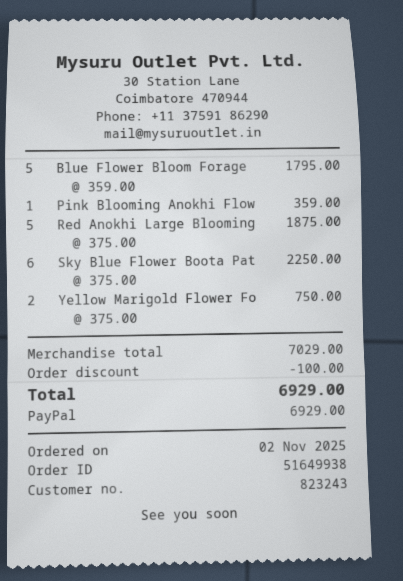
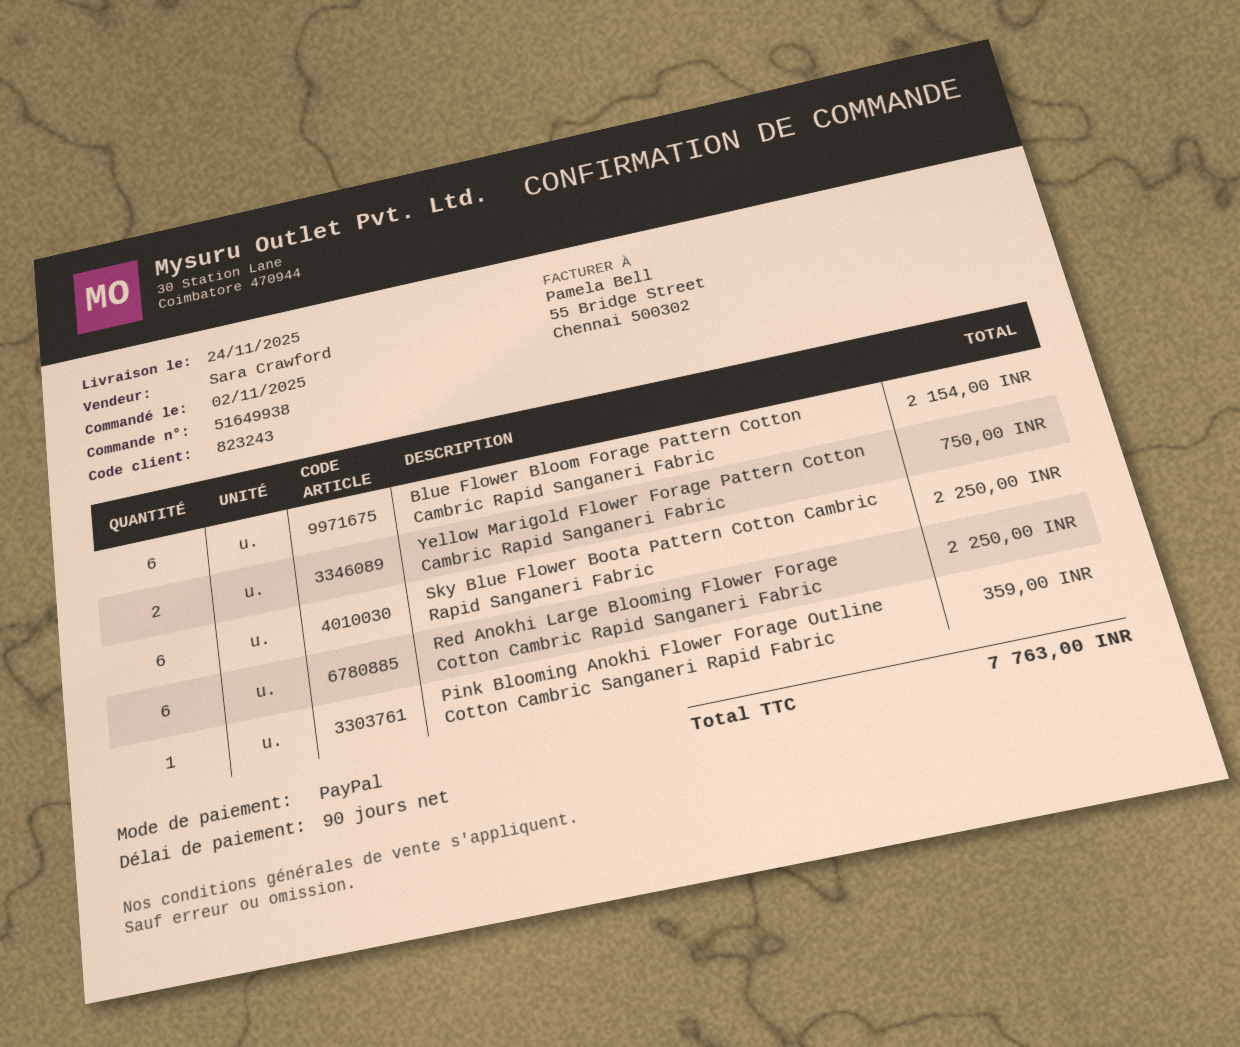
Blue Flower Bloom Forage: 5 for 1795.00 -> 6 for 2154.00
Red Anokhi Large Blooming: 5 for 1875.00 -> 6 for 2250.00
discount: 100.00 -> none
total: 6929.00 -> 7763.00

